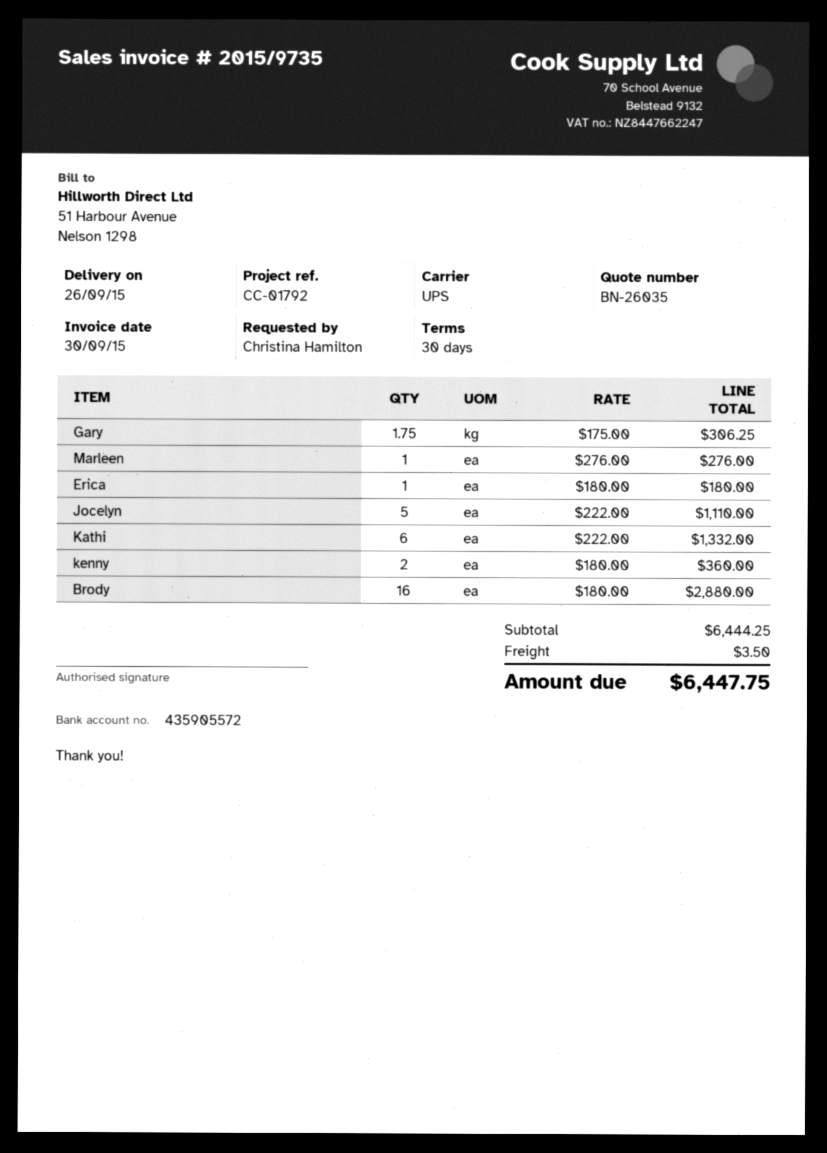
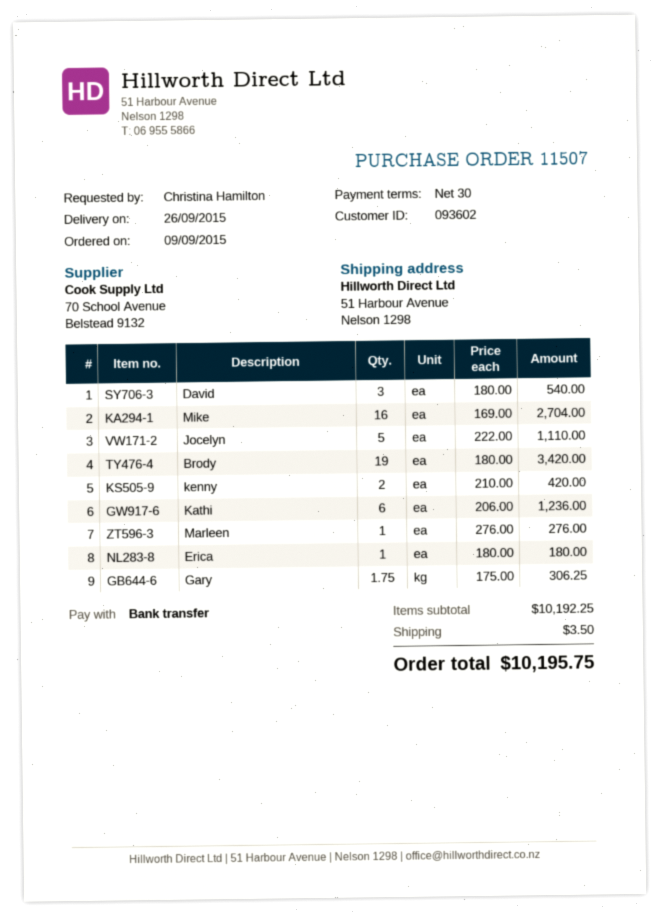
Kathi: 6 x 222.00 = 1332.00 -> 6 x 206.00 = 1236.00
kenny: 2 x 180.00 = 360.00 -> 2 x 210.00 = 420.00
Brody: 16 x 180.00 = 2880.00 -> 19 x 180.00 = 3420.00
David: none -> 3 x 180.00 = 540.00
Mike: none -> 16 x 169.00 = 2704.00
subtotal: 6444.25 -> 10192.25
total: 6447.75 -> 10195.75

